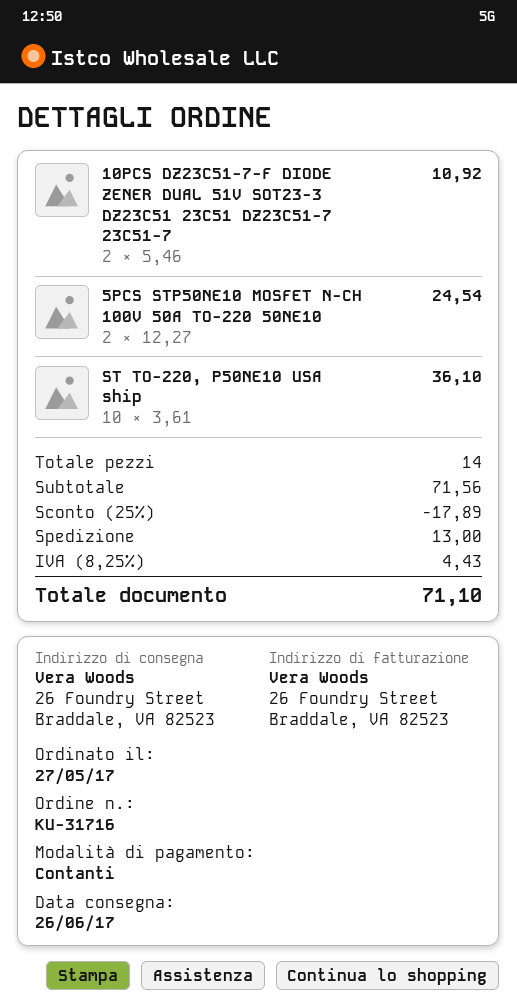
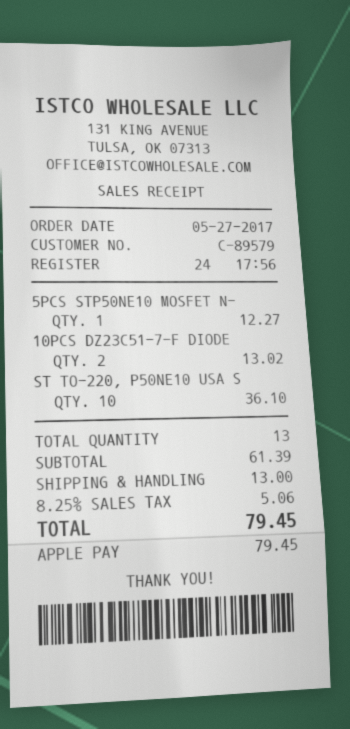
payment method: cash -> Apple Pay
10PCS DZ23C51-7-F DIODE ZENER DUAL 51V SOT23-3 DZ23C51 23C51 DZ23C51-7 23C51-7: 2 for 10.92 -> 2 for 13.02
5PCS STP50NE10 MOSFET N-CH 100V 50A TO-220 50NE10: 2 for 24.54 -> 1 for 12.27
total quantity: 14 -> 13
subtotal: 71.56 -> 61.39
discount: 25% = 17.89 -> none
tax: 8.25% = 4.43 -> 8.25% = 5.06
total: 71.10 -> 79.45

